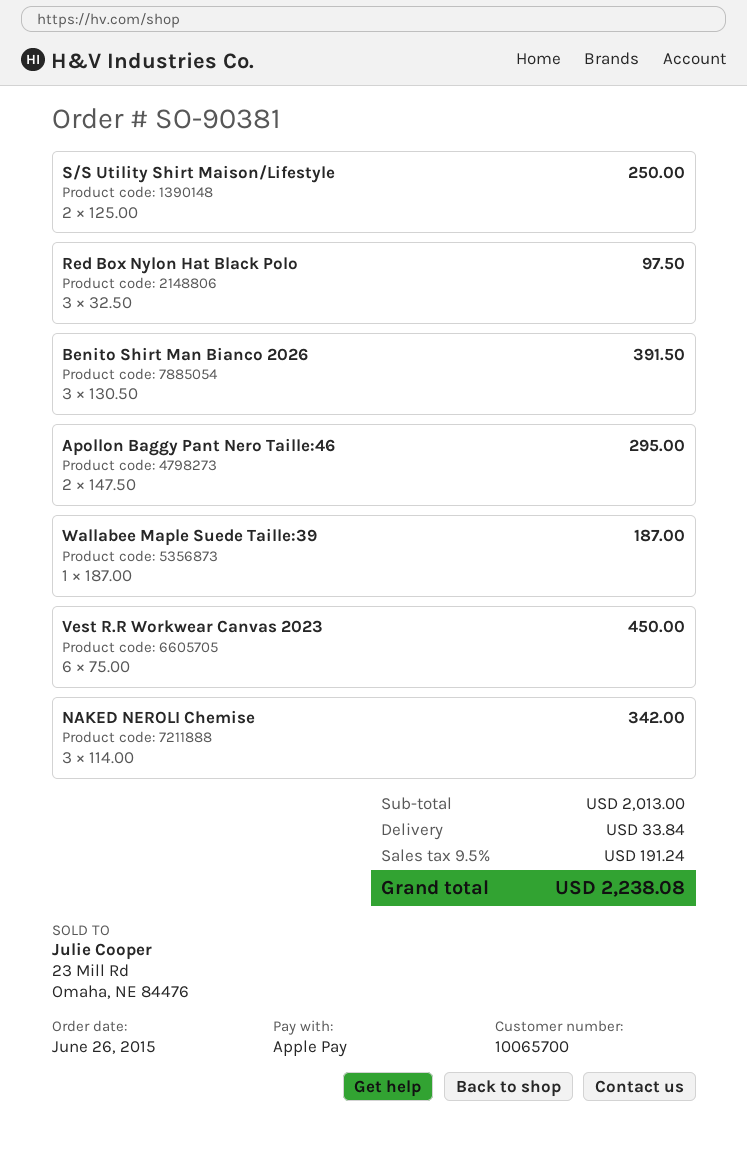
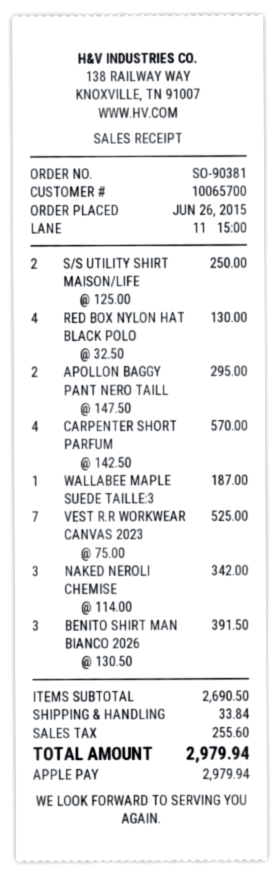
Red Box Nylon Hat Black Polo: 3 x 32.50 = 97.50 -> 4 x 32.50 = 130.00
Vest R.R Workwear Canvas 2023: 6 x 75.00 = 450.00 -> 7 x 75.00 = 525.00
CARPENTER SHORT PARFUM: none -> 4 x 142.50 = 570.00
subtotal: 2013.00 -> 2690.50
tax: 191.24 -> 255.60
total: 2238.08 -> 2979.94

